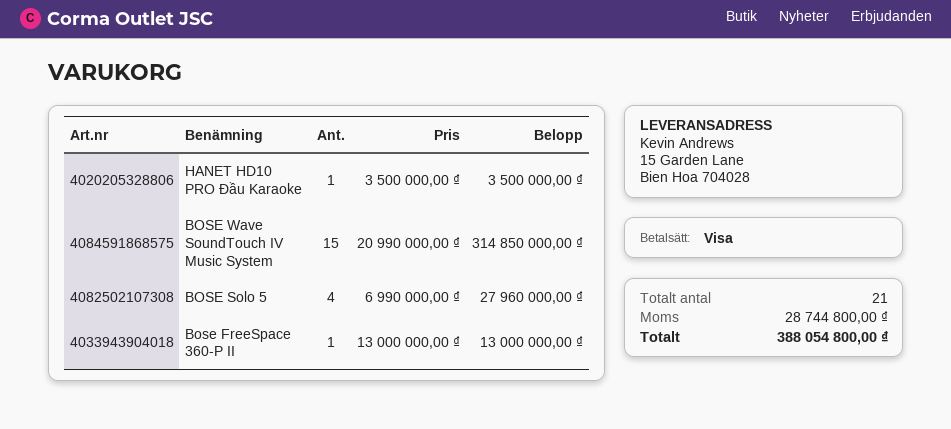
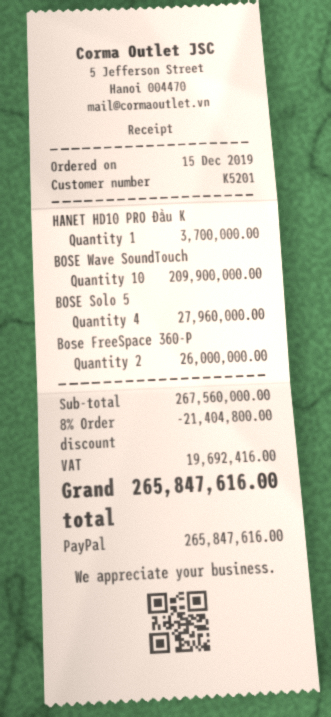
payment method: Visa -> PayPal
HANET HD10 PRO Đầu Karaoke: 1 for 3500000.00 -> 1 for 3700000.00
BOSE Wave SoundTouch IV Music System: 15 for 314850000.00 -> 10 for 209900000.00
Bose FreeSpace 360-P II: 1 for 13000000.00 -> 2 for 26000000.00
discount: none -> 8% = 21404800.00
tax: 28744800.00 -> 19692416.00
total: 388054800.00 -> 265847616.00

